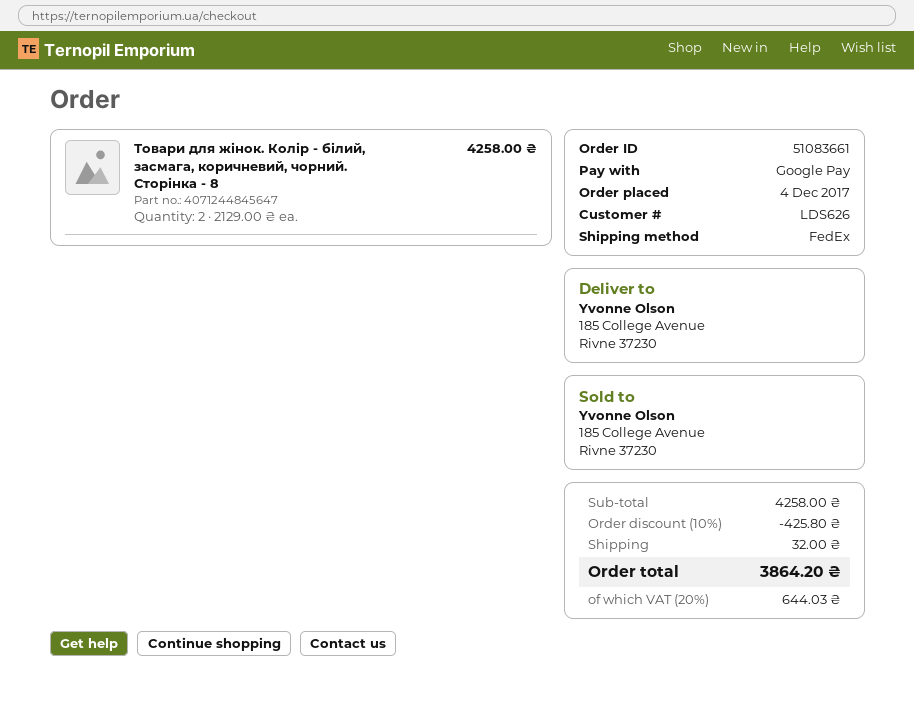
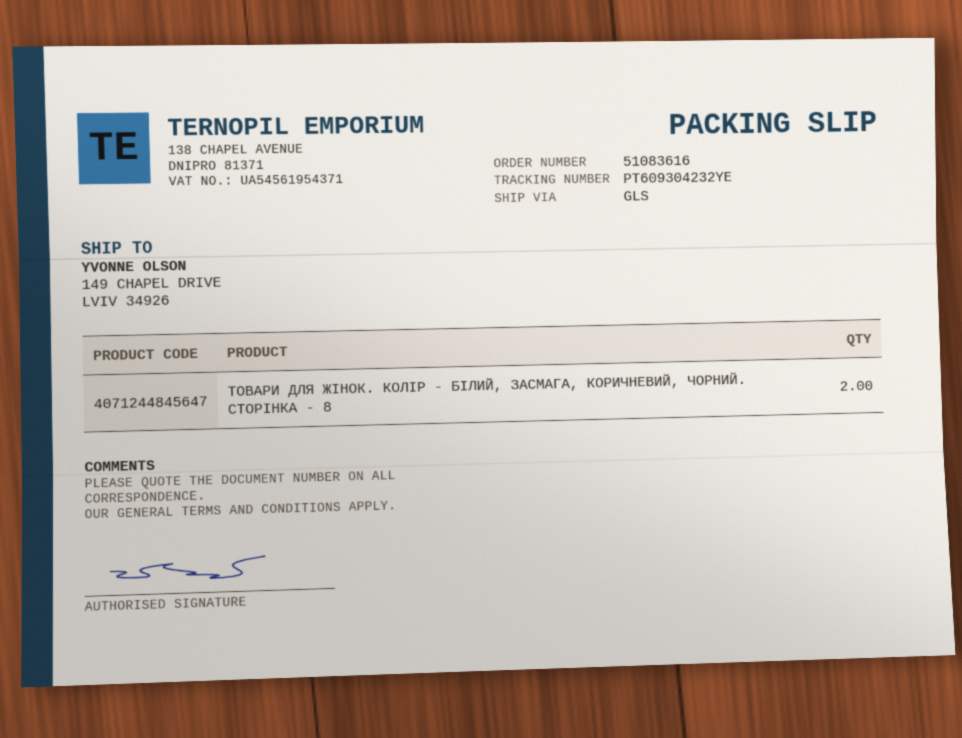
order number: 51083661 -> 51083616
shipping method: FedEx -> GLS
ship to: 185 College Avenue, Rivne 37230 -> 149 CHAPEL DRIVE, LVIV 34926

